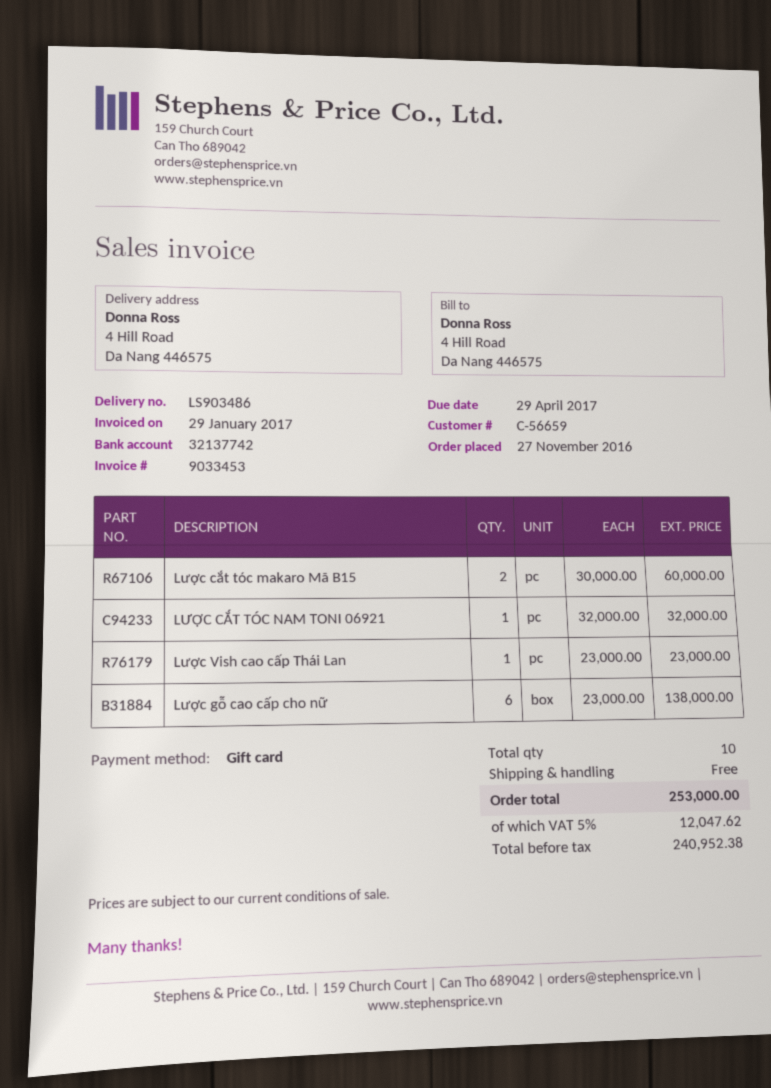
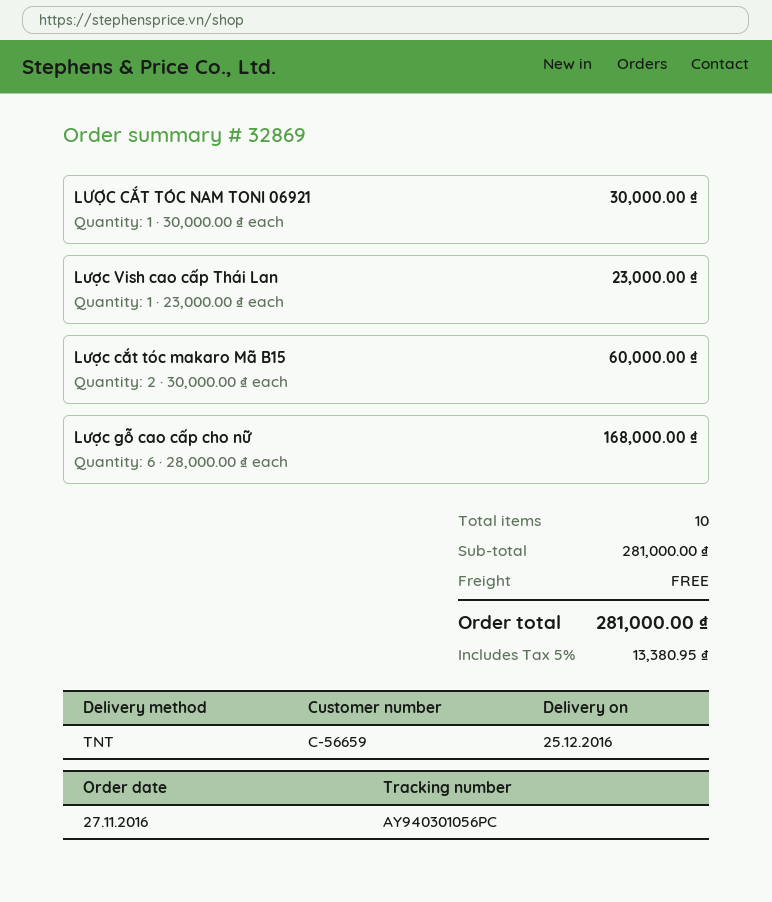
LƯỢC CẮT TÓC NAM TONI 06921: 1 x 32000.00 = 32000.00 -> 1 x 30000.00 = 30000.00
Lược gỗ cao cấp cho nữ: 6 x 23000.00 = 138000.00 -> 6 x 28000.00 = 168000.00
tax: 5% = 12047.62 -> 5% = 13380.95
total: 253000.00 -> 281000.00

